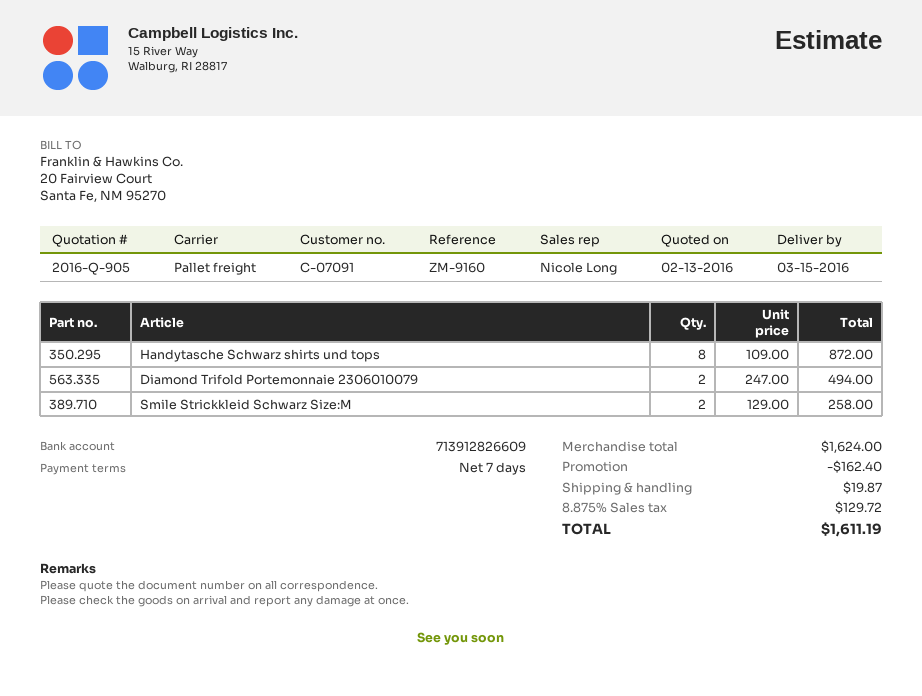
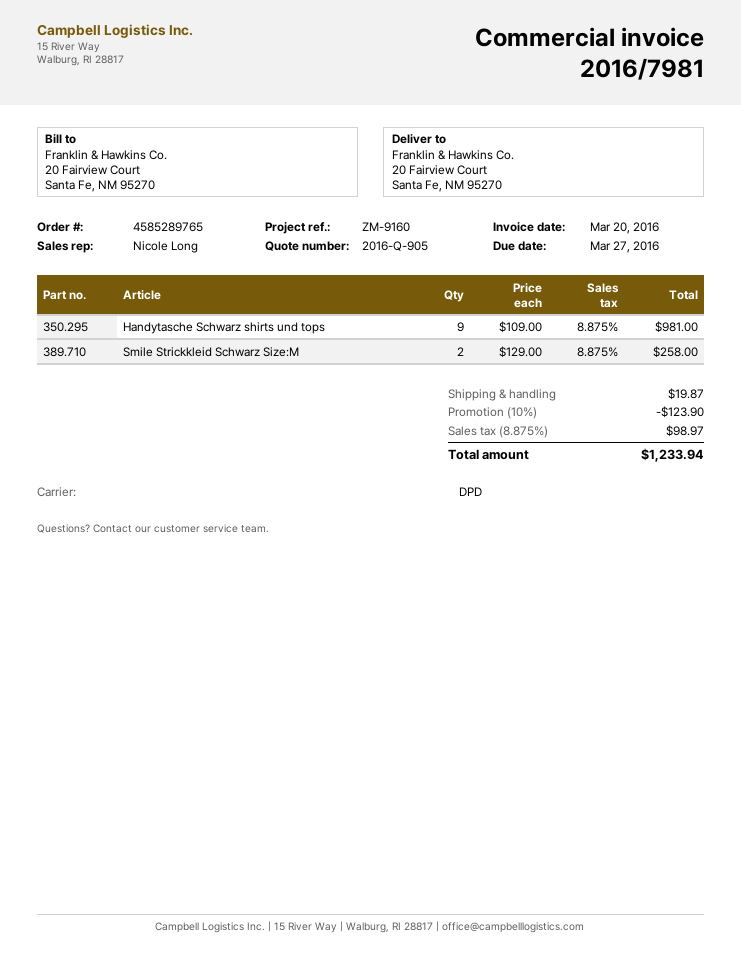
shipping method: pallet freight -> DPD
Handytasche Schwarz shirts und tops: 8 x 109.00 = 872.00 -> 9 x 109.00 = 981.00
Diamond Trifold Portemonnaie 2306010079: 2 x 247.00 = 494.00 -> none
discount: 162.40 -> 123.90
tax: 8.875% = 129.72 -> 8.875% = 98.97
total: 1611.19 -> 1233.94

